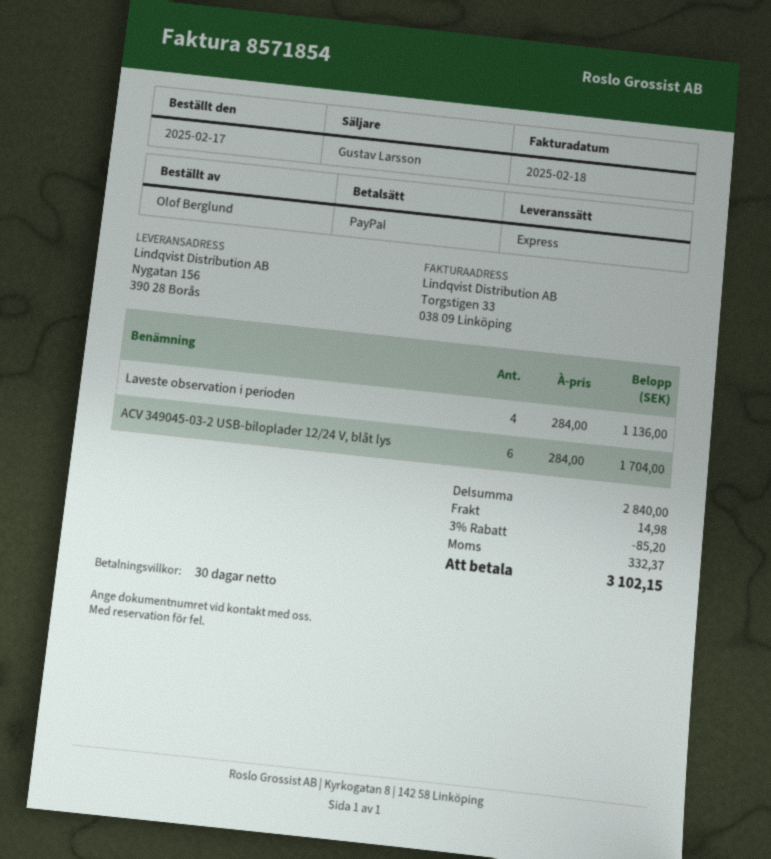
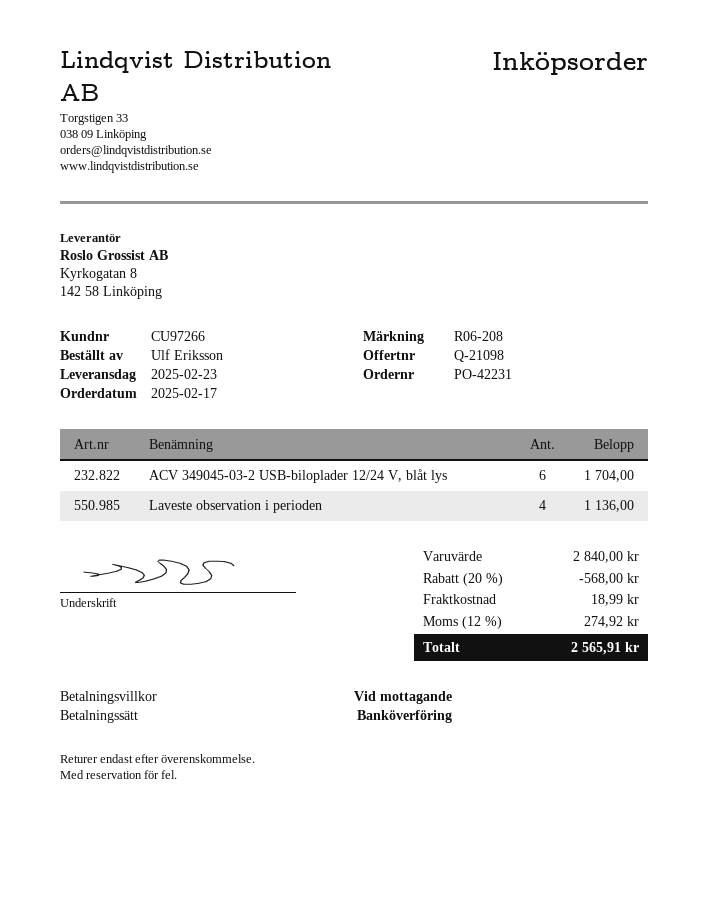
payment terms: 30 days -> on receipt
ordered by: Olof Berglund -> Ulf Eriksson
payment method: PayPal -> bank transfer
discount: 3% = 85.20 -> 20% = 568.00
shipping: 14.98 -> 18.99
tax: 332.37 -> 274.92
total: 3102.15 -> 2565.91

